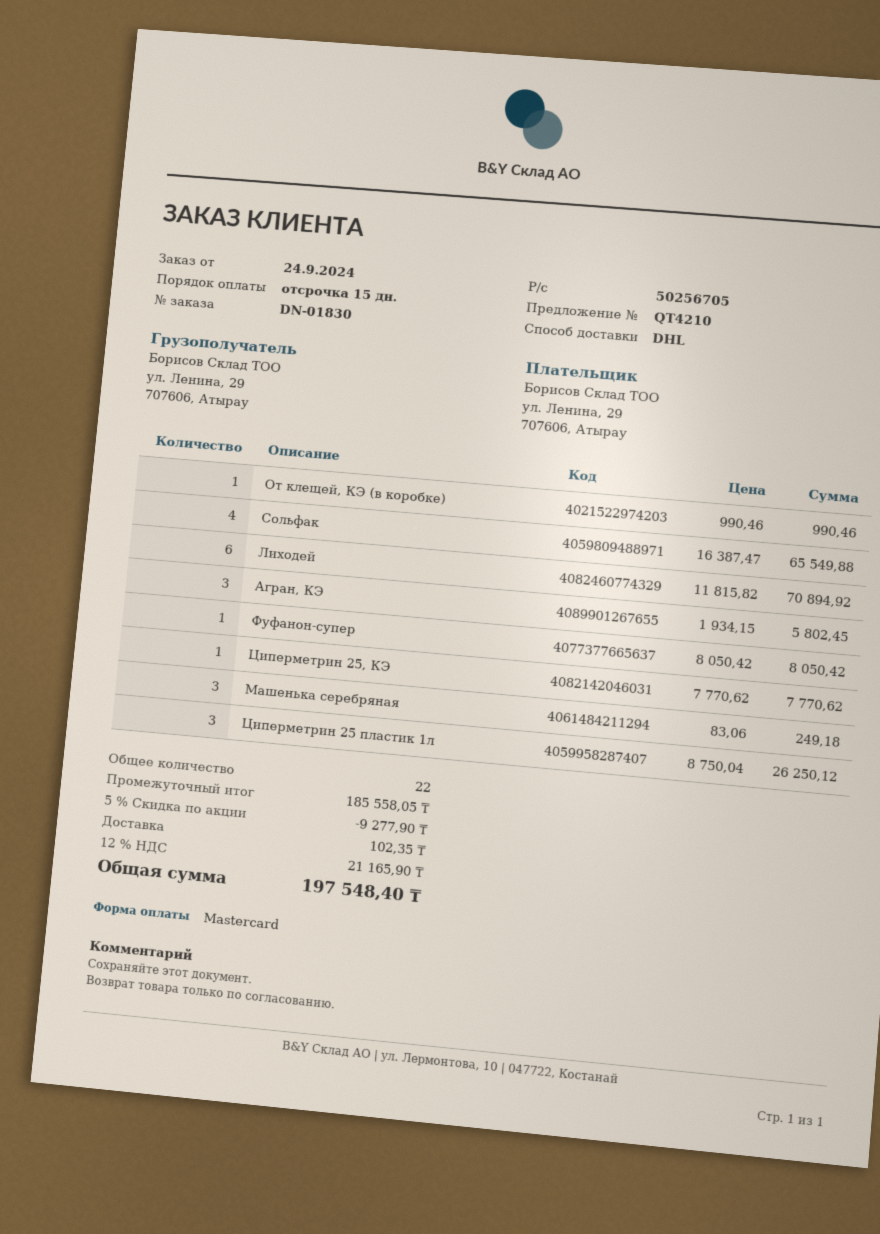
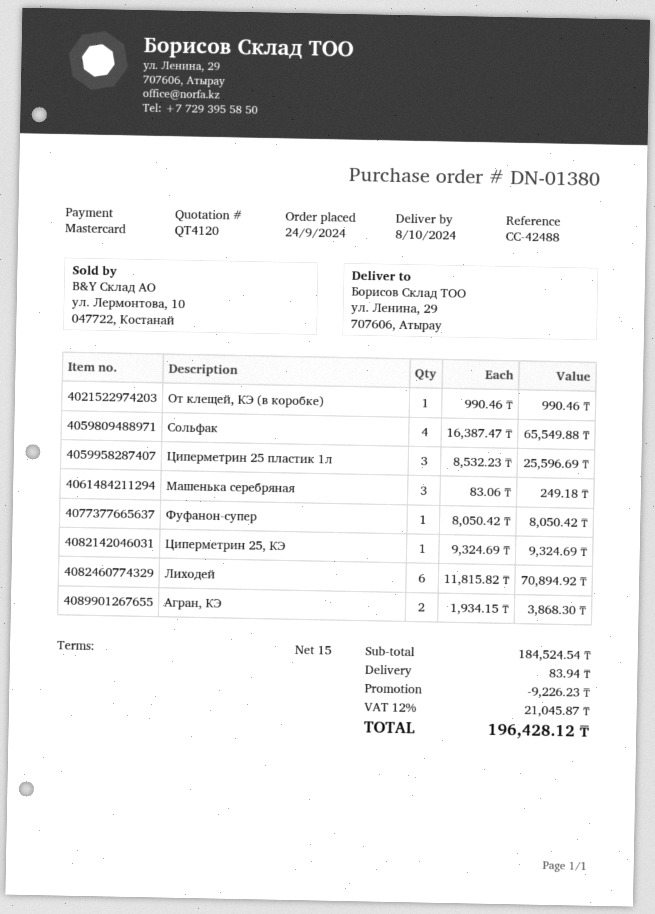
quote number: QT4210 -> QT4120
order number: DN-01830 -> DN-01380
Агран, КЭ: 3 x 1934.15 = 5802.45 -> 2 x 1934.15 = 3868.30
Циперметрин 25, КЭ: 1 x 7770.62 = 7770.62 -> 1 x 9324.69 = 9324.69
Циперметрин 25 пластик 1л: 3 x 8750.04 = 26250.12 -> 3 x 8532.23 = 25596.69
subtotal: 185558.05 -> 184524.54
discount: 9277.90 -> 9226.23
shipping: 102.35 -> 83.94
tax: 12% = 21165.90 -> 12% = 21045.87
total: 197548.40 -> 196428.12

